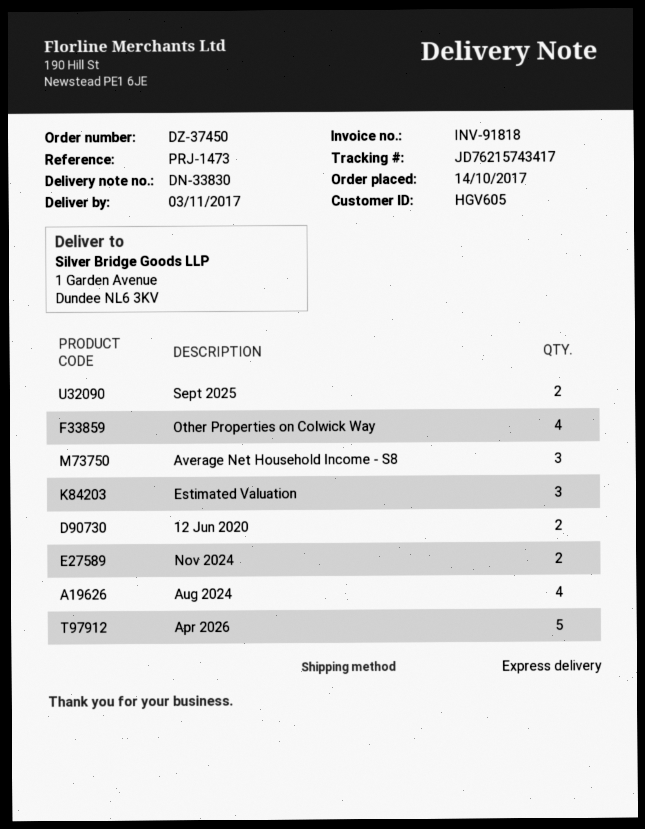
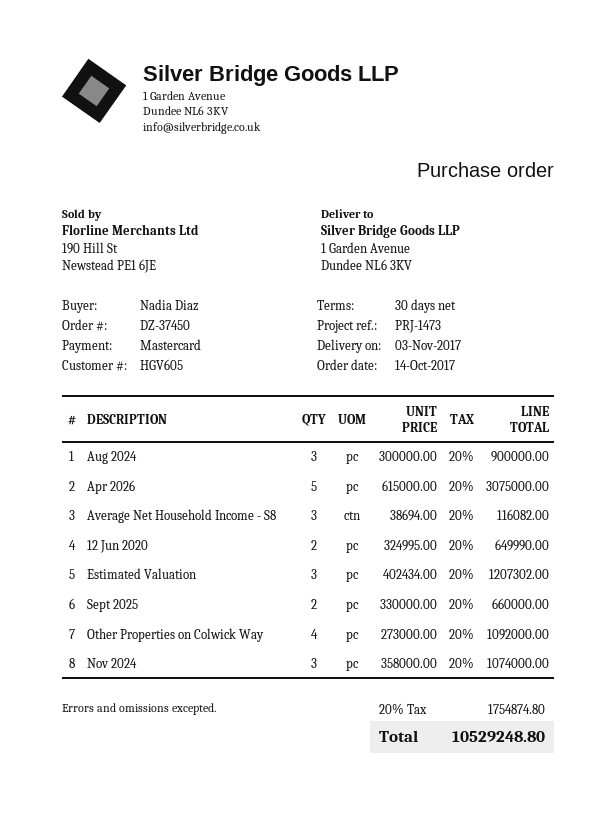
Nov 2024: 2 -> 3
Aug 2024: 4 -> 3

